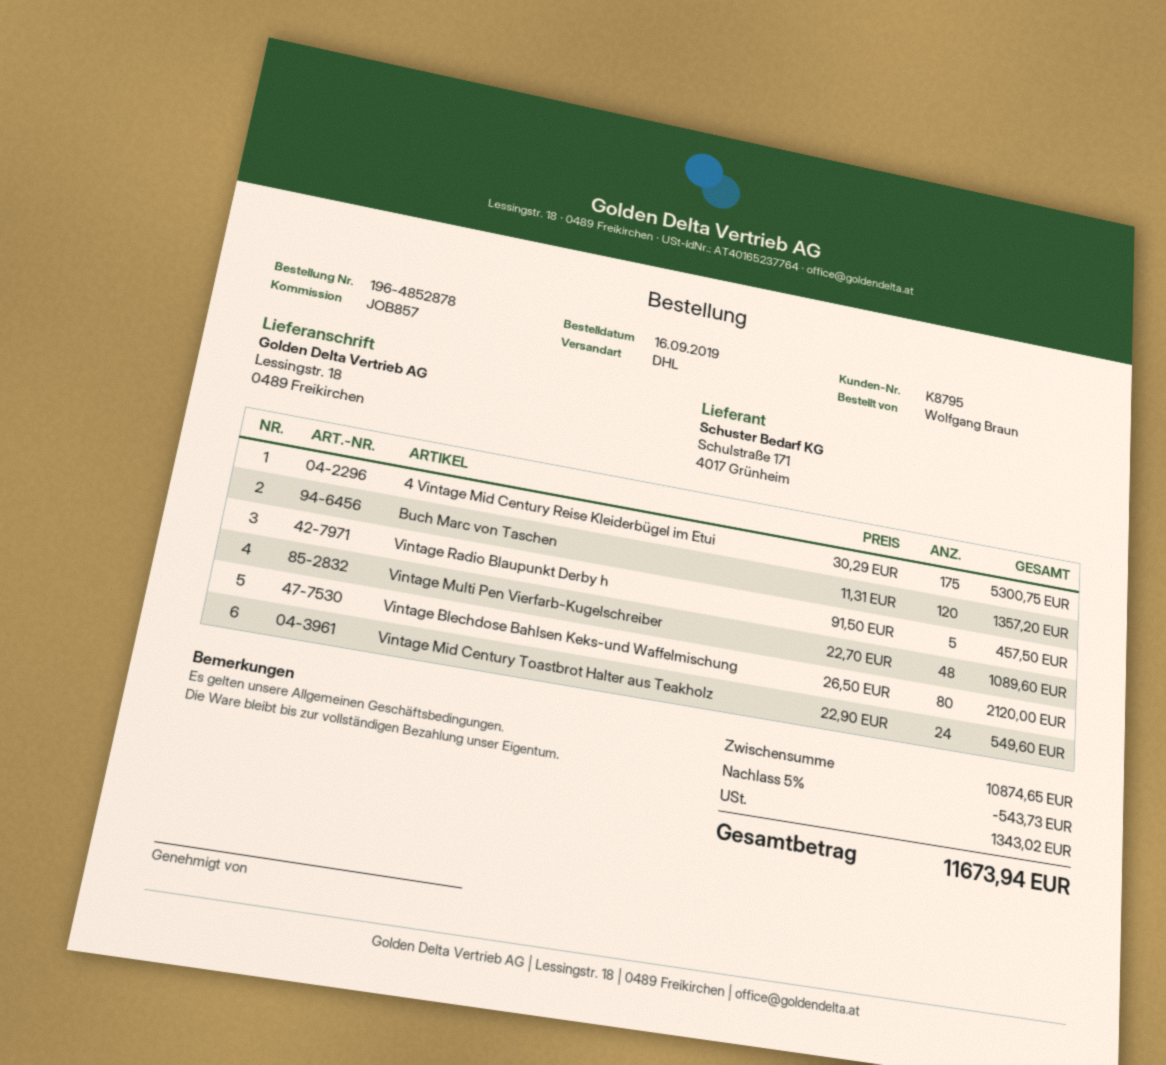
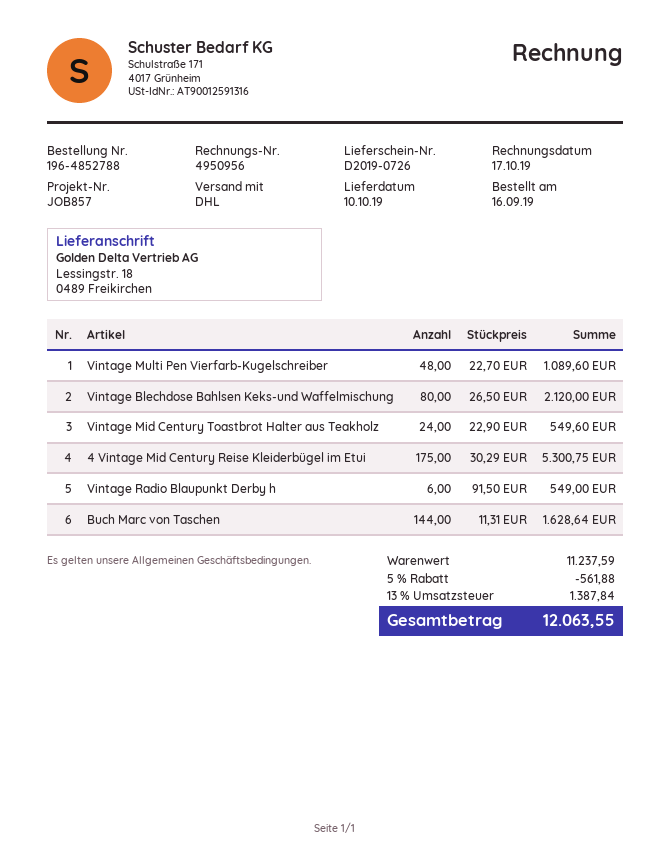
order number: 196-4852878 -> 196-4852788
Buch Marc von Taschen: 120 x 11.31 = 1357.20 -> 144 x 11.31 = 1628.64
Vintage Radio Blaupunkt Derby h: 5 x 91.50 = 457.50 -> 6 x 91.50 = 549.00
subtotal: 10874.65 -> 11237.59
discount: 5% = 543.73 -> 5% = 561.88
tax: 1343.02 -> 1387.84
total: 11673.94 -> 12063.55

